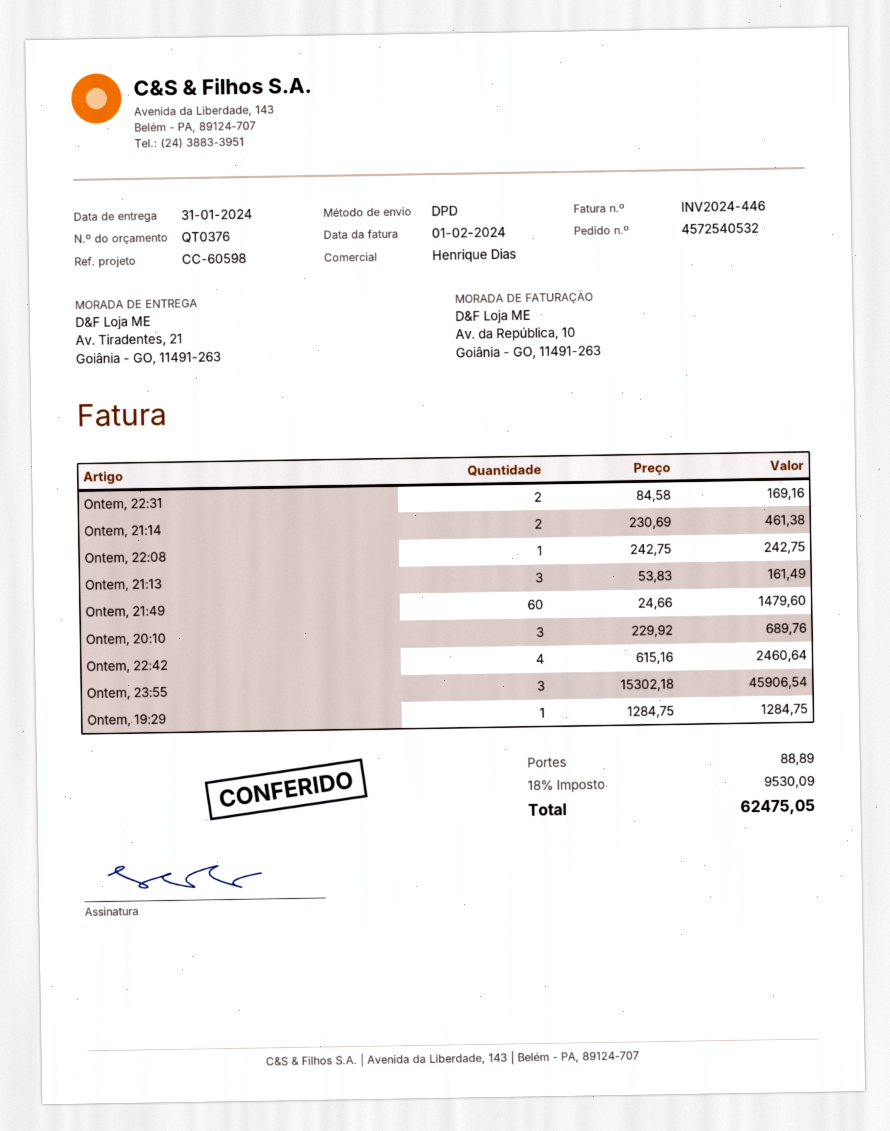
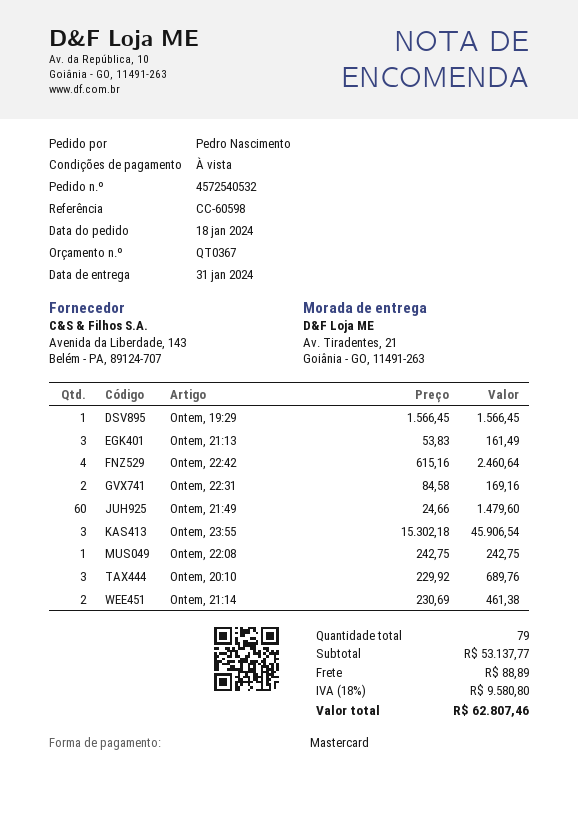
quote number: QT0376 -> QT0367
Ontem, 19:29: 1 x 1284.75 = 1284.75 -> 1 x 1566.45 = 1566.45
tax: 18% = 9530.09 -> 18% = 9580.80
total: 62475.05 -> 62807.46

